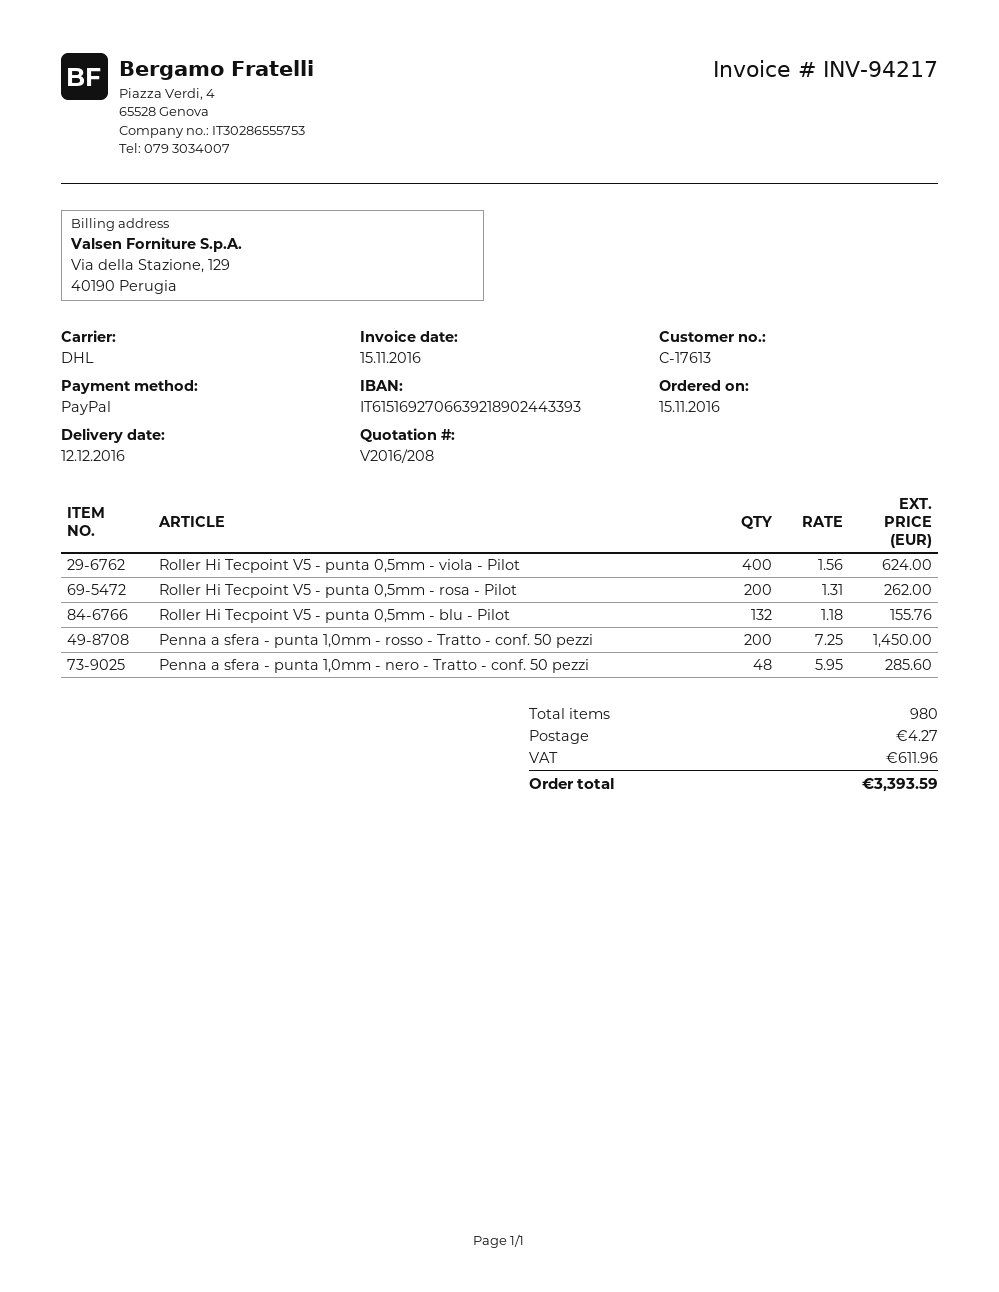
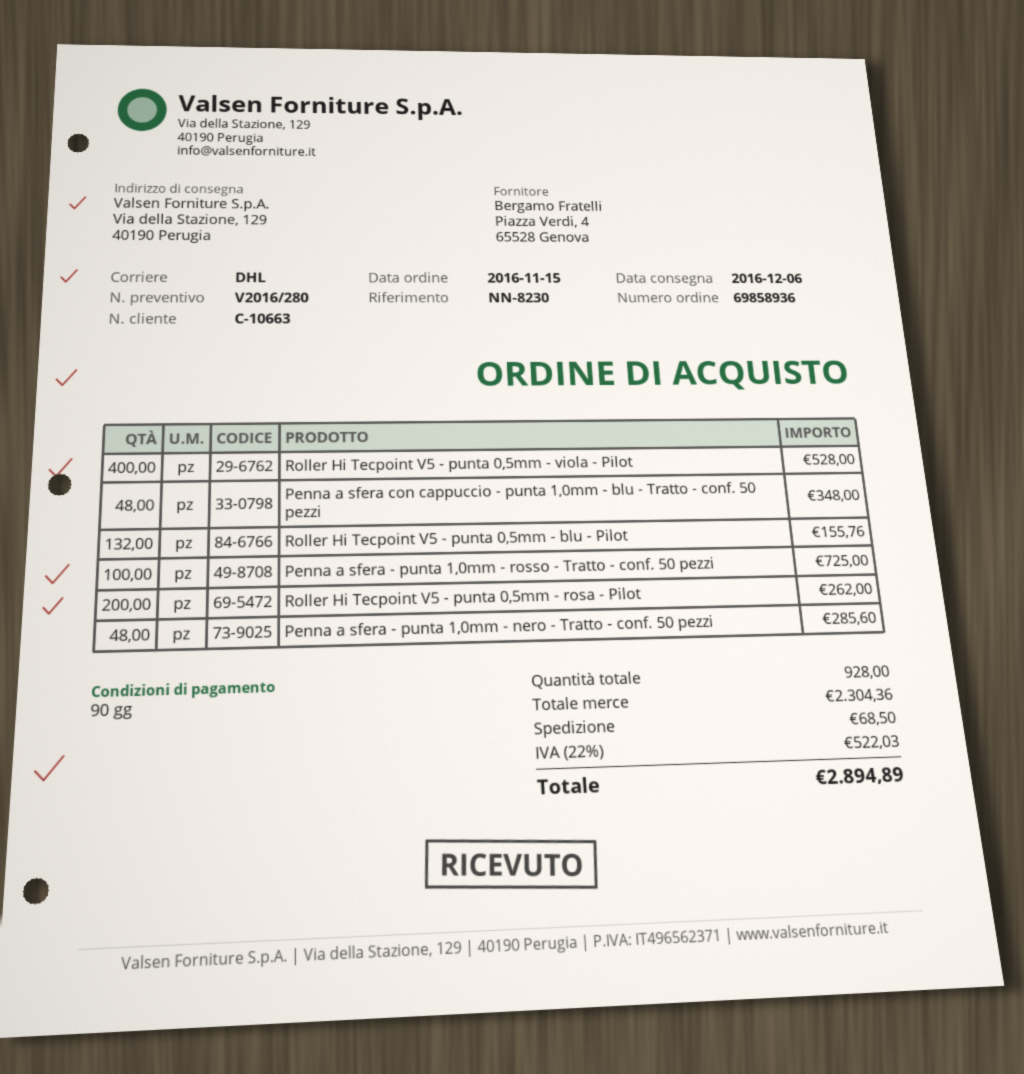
quote number: V2016/208 -> V2016/280
delivery date: 2016-12-12 -> 2016-12-06
customer number: C-17613 -> C-10663
Roller Hi Tecpoint V5 - punta 0,5mm - viola - Pilot: 400 for 624.00 -> 400 for 528.00
Penna a sfera - punta 1,0mm - rosso - Tratto - conf. 50 pezzi: 200 for 1450.00 -> 100 for 725.00
Penna a sfera con cappuccio - punta 1,0mm - blu - Tratto - conf. 50 pezzi: none -> 48 for 348.00
total quantity: 980 -> 928
shipping: 4.27 -> 68.50
tax: 611.96 -> 522.03
total: 3393.59 -> 2894.89

